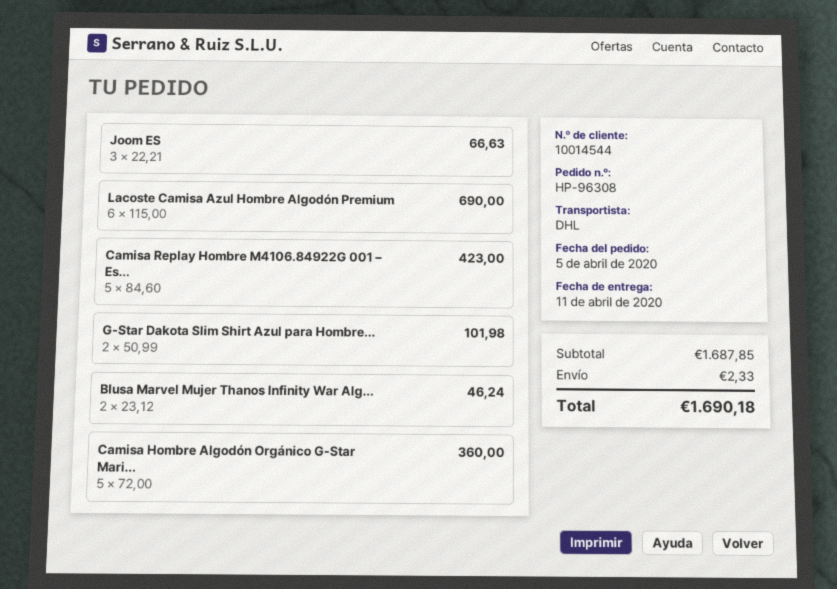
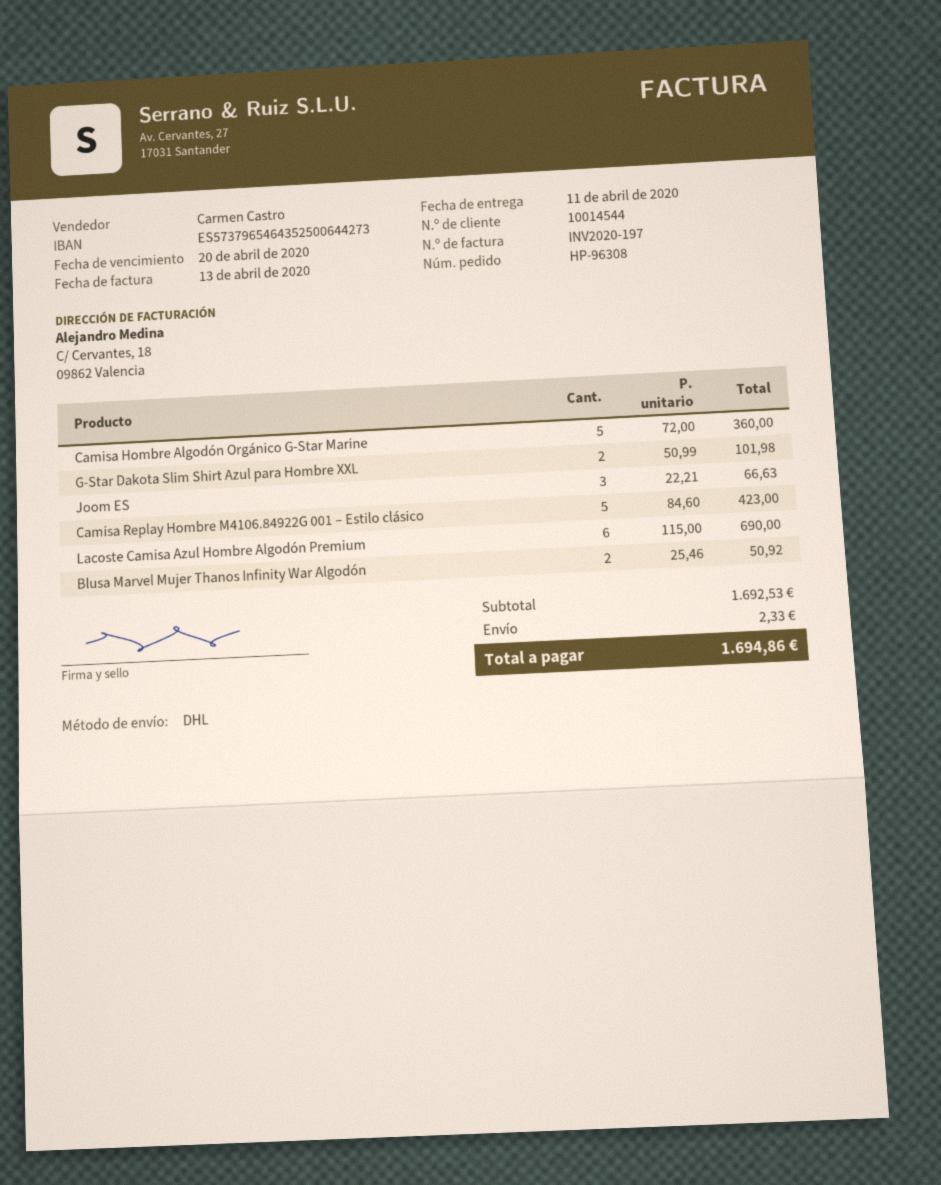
Blusa Marvel Mujer Thanos Infinity War Alg...: 2 x 23.12 = 46.24 -> 2 x 25.46 = 50.92
subtotal: 1687.85 -> 1692.53
total: 1690.18 -> 1694.86

